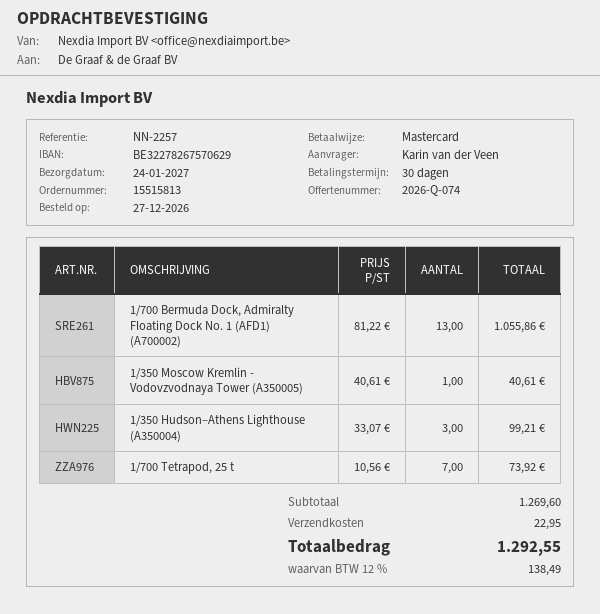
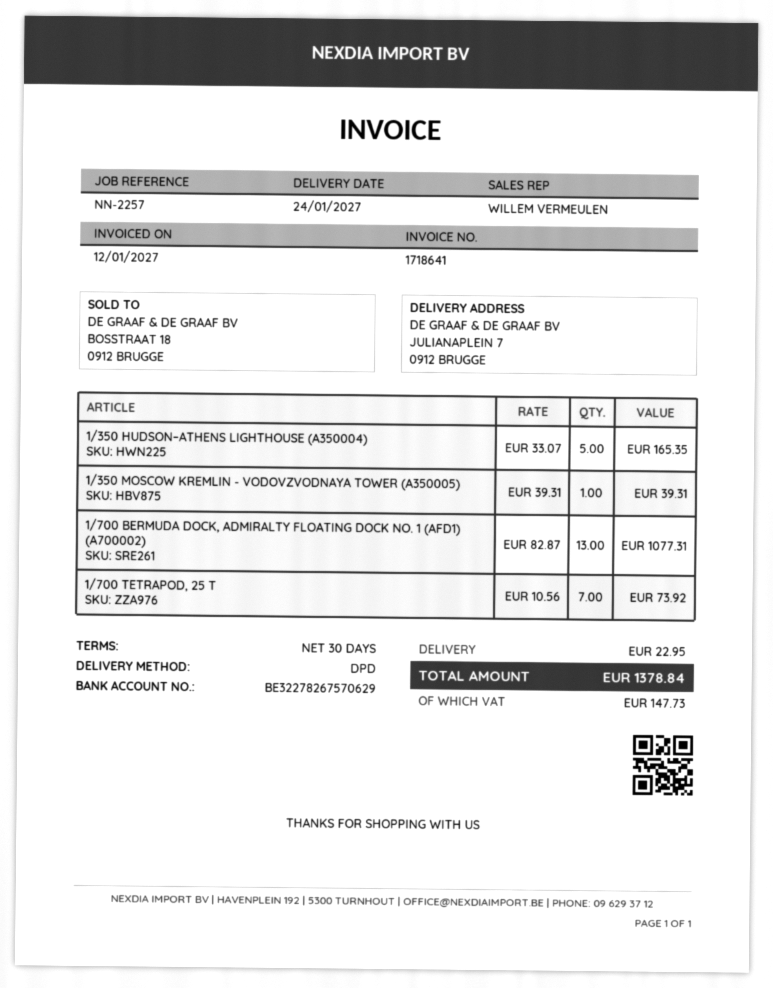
1/700 Bermuda Dock, Admiralty Floating Dock No. 1 (AFD1) (A700002): 13 x 81.22 = 1055.86 -> 13 x 82.87 = 1077.31
1/350 Moscow Kremlin - Vodovzvodnaya Tower (A350005): 1 x 40.61 = 40.61 -> 1 x 39.31 = 39.31
1/350 Hudson–Athens Lighthouse (A350004): 3 x 33.07 = 99.21 -> 5 x 33.07 = 165.35
tax: 138.49 -> 147.73
total: 1292.55 -> 1378.84

